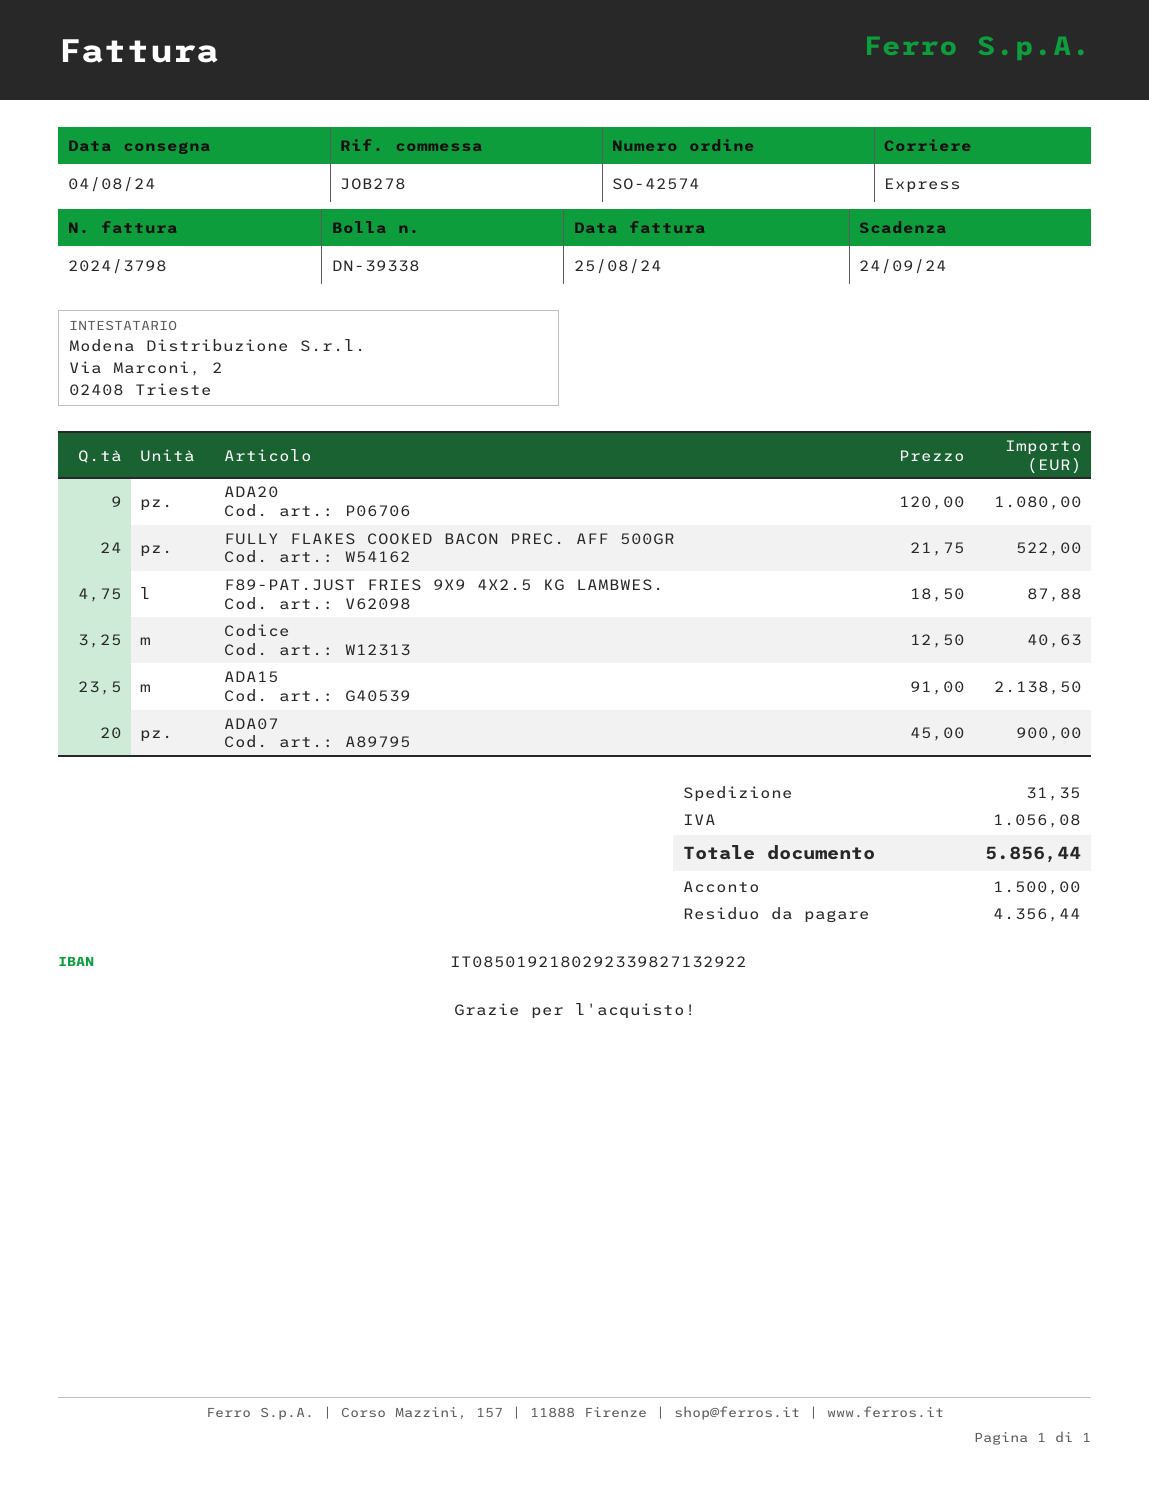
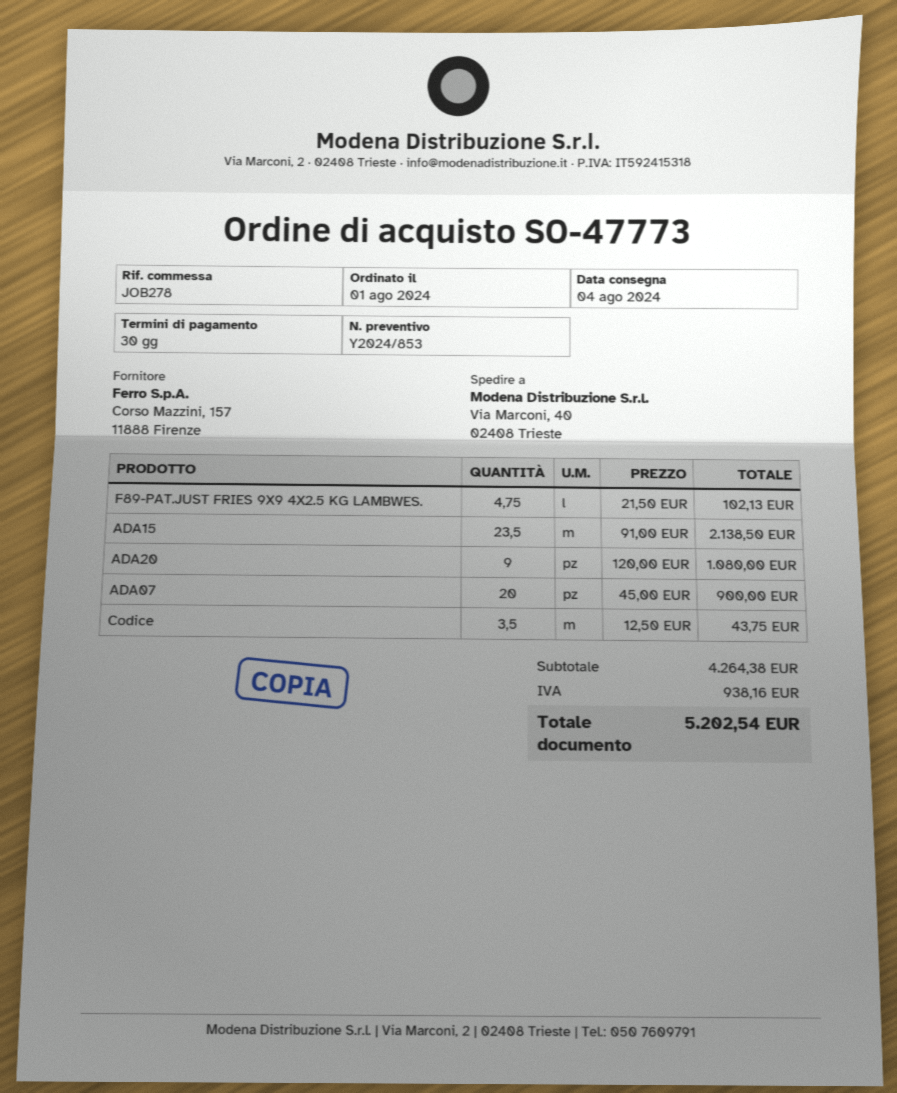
order number: SO-42574 -> SO-47773
FULLY FLAKES COOKED BACON PREC. AFF 500GR: 24 x 21.75 = 522.00 -> none
F89-PAT.JUST FRIES 9X9 4X2.5 KG LAMBWES.: 4.75 x 18.50 = 87.88 -> 4.75 x 21.50 = 102.13
Codice: 3.25 x 12.50 = 40.63 -> 3.5 x 12.50 = 43.75
shipping: 31.35 -> none
tax: 1056.08 -> 938.16
total: 5856.44 -> 5202.54

